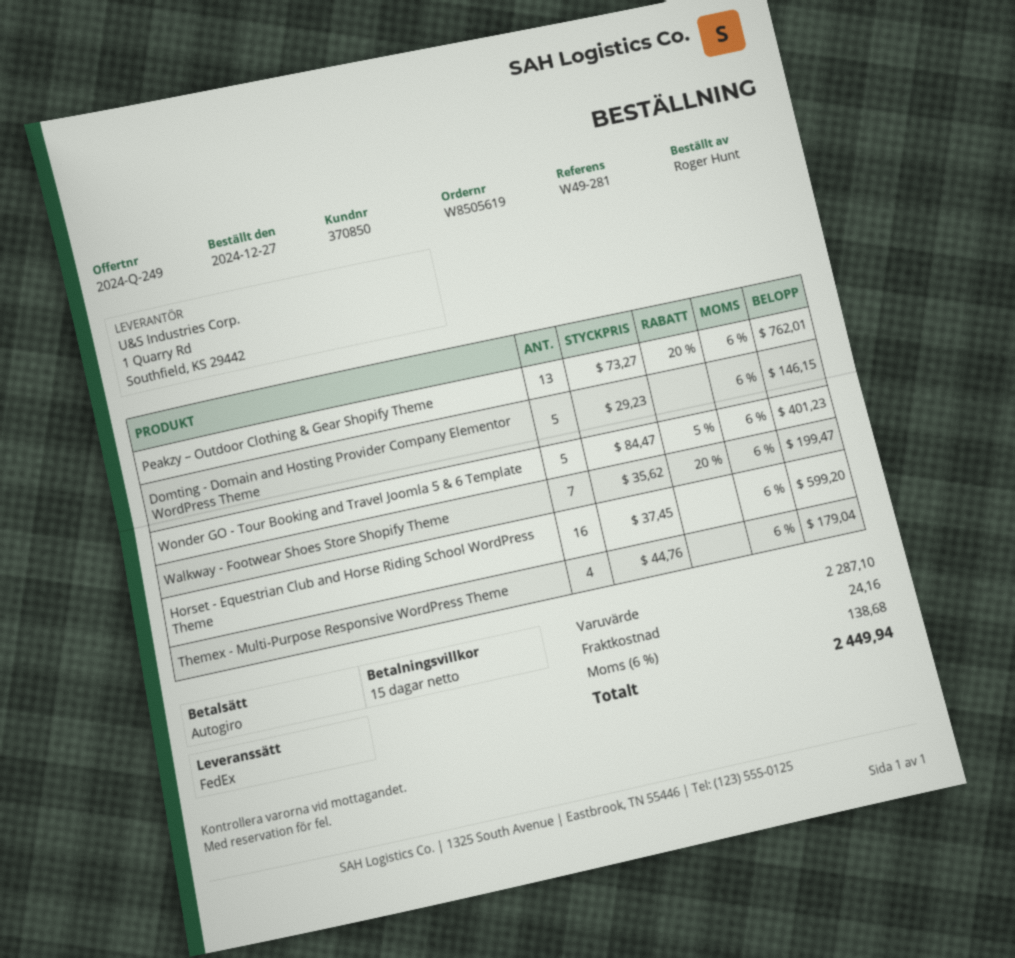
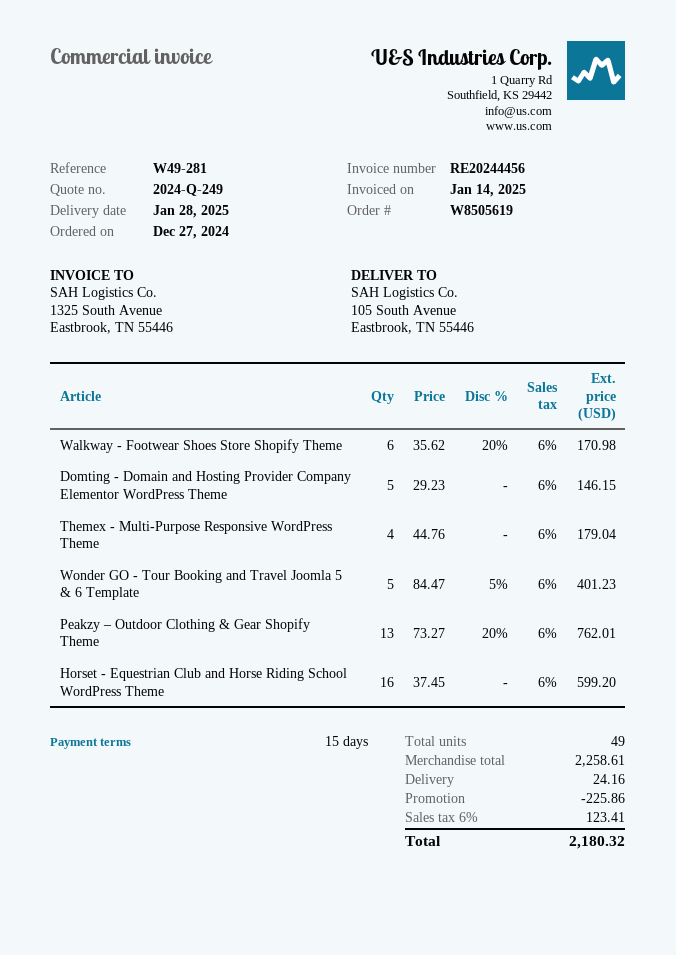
Walkway - Footwear Shoes Store Shopify Theme: 7 x 35.62 - 20% = 199.47 -> 6 x 35.62 - 20% = 170.98
subtotal: 2287.10 -> 2258.61
discount: none -> 225.86
tax: 6% = 138.68 -> 6% = 123.41
total: 2449.94 -> 2180.32

